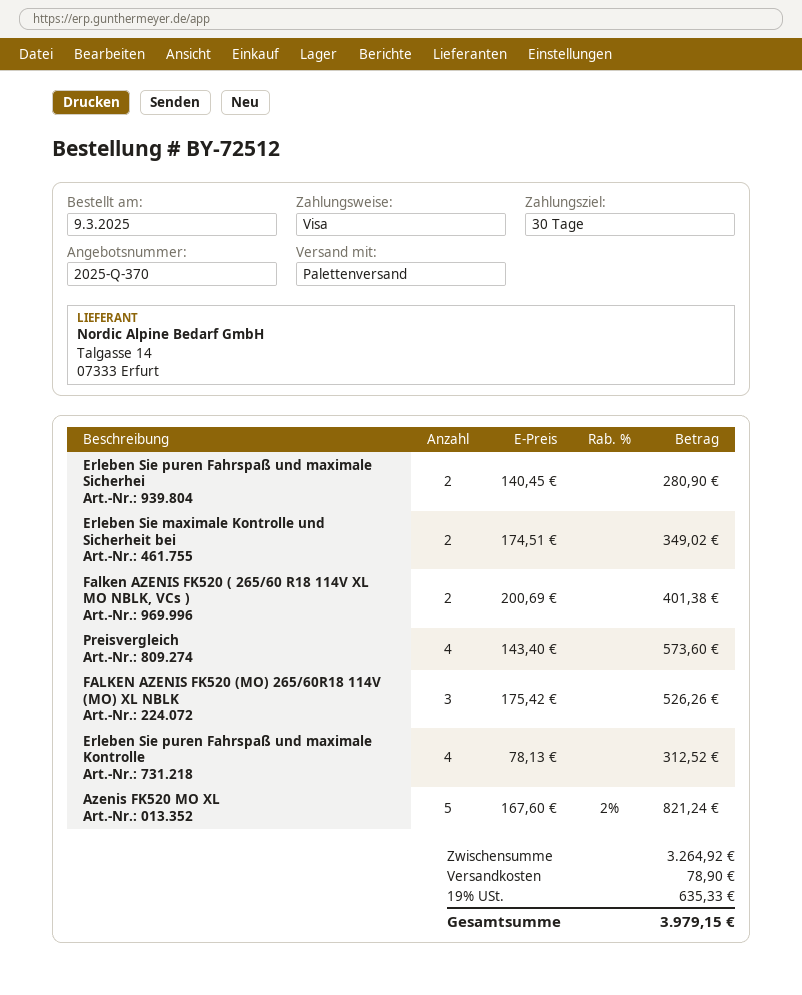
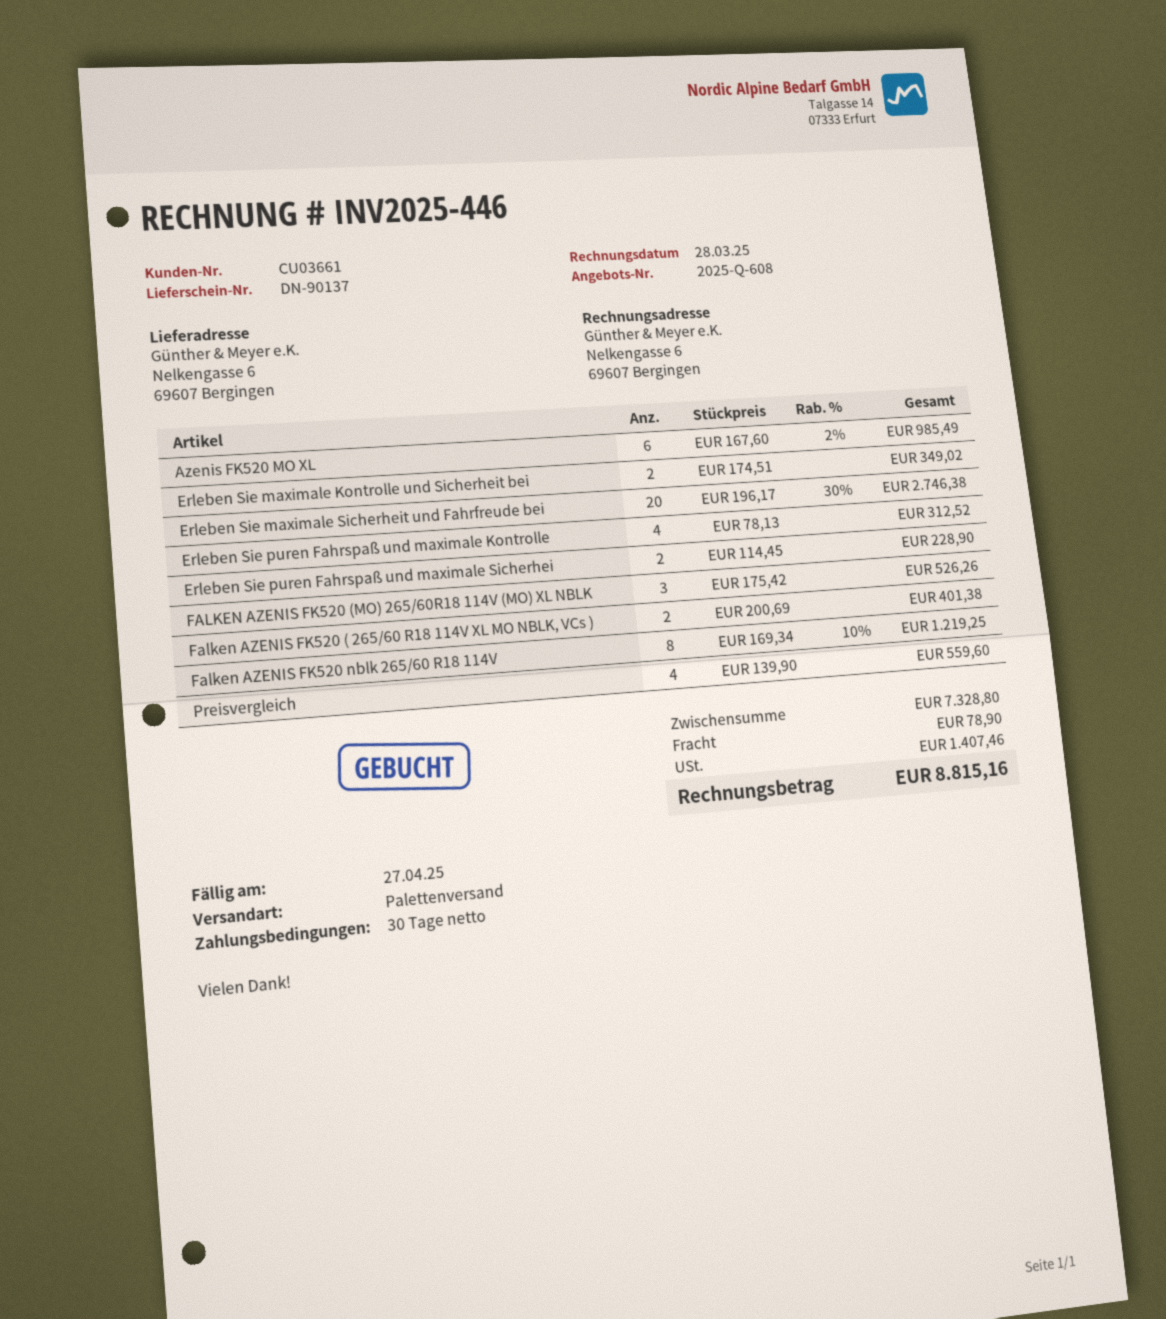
quote number: 2025-Q-370 -> 2025-Q-608
Erleben Sie puren Fahrspaß und maximale Sicherhei: 2 x 140.45 = 280.90 -> 2 x 114.45 = 228.90
Preisvergleich: 4 x 143.40 = 573.60 -> 4 x 139.90 = 559.60
Azenis FK520 MO XL: 5 x 167.60 - 2% = 821.24 -> 6 x 167.60 - 2% = 985.49
Erleben Sie maximale Sicherheit und Fahrfreude bei: none -> 20 x 196.17 - 30% = 2746.38
Falken AZENIS FK520 nblk 265/60 R18 114V: none -> 8 x 169.34 - 10% = 1219.25
subtotal: 3264.92 -> 7328.80
tax: 635.33 -> 1407.46
total: 3979.15 -> 8815.16

